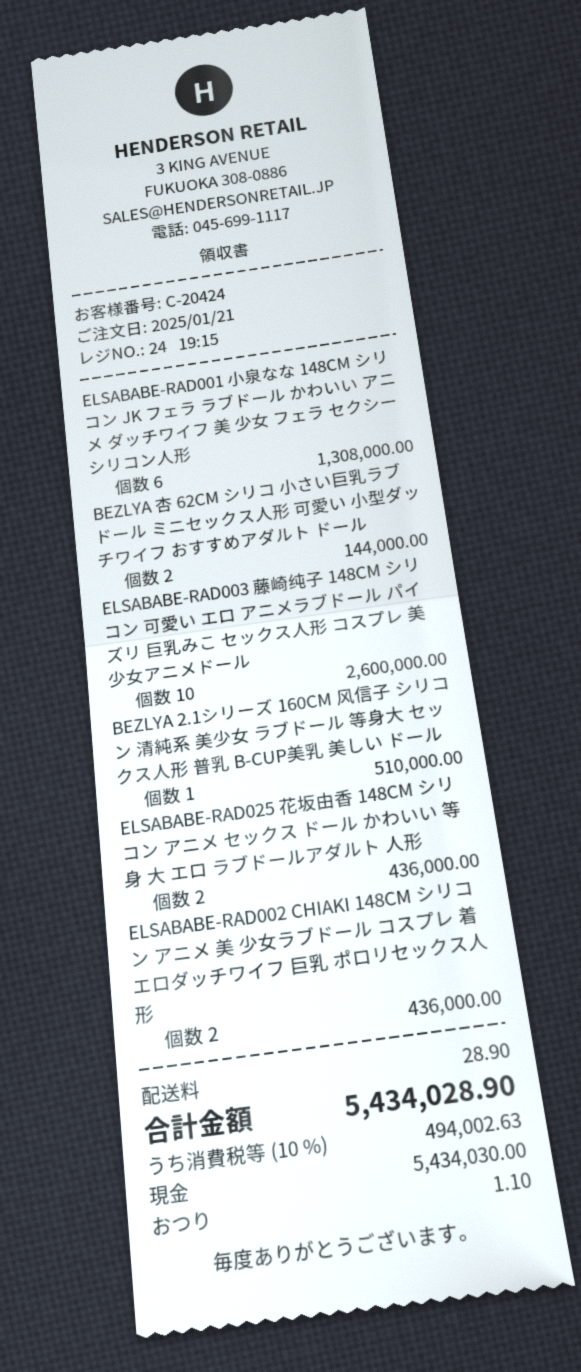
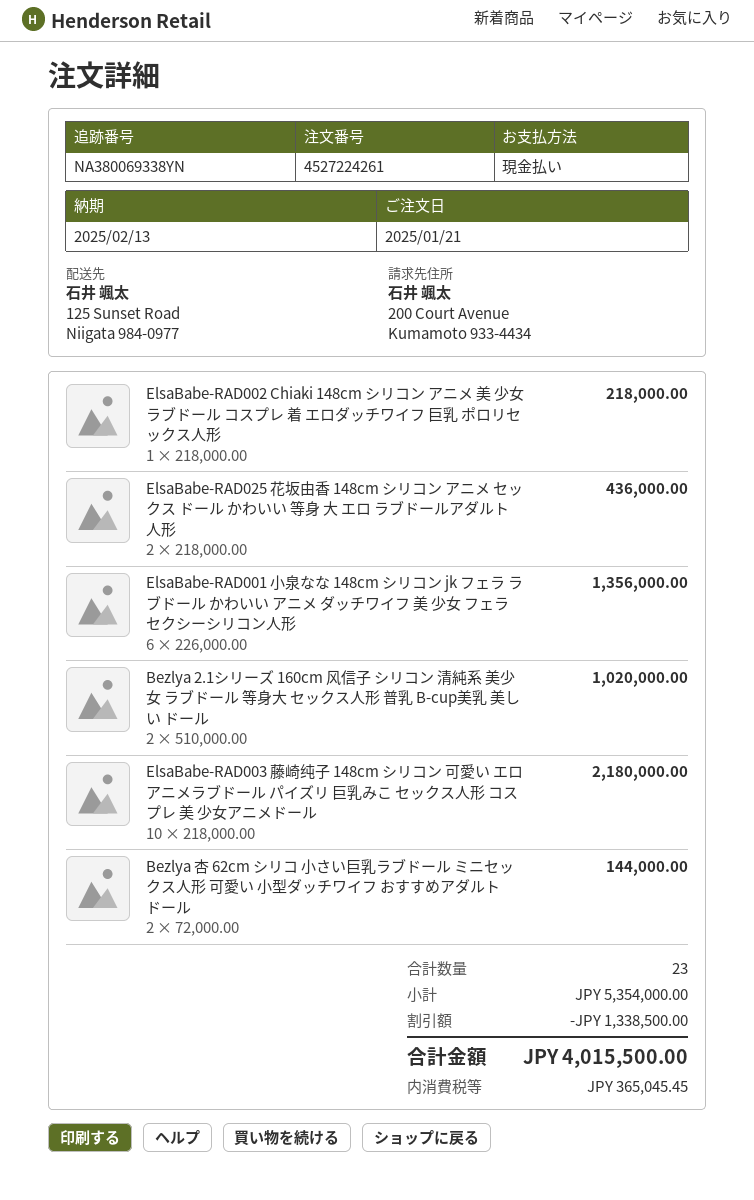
ELSABABE-RAD001 小泉なな 148CM シリコン JK フェラ ラブドール かわいい アニメ ダッチワイフ 美 少女 フェラ セクシーシリコン人形: 6 for 1308000.00 -> 6 for 1356000.00
ELSABABE-RAD003 藤崎纯子 148CM シリコン 可愛い エロ アニメラブドール パイズリ 巨乳みこ セックス人形 コスプレ 美 少女アニメドール: 10 for 2600000.00 -> 10 for 2180000.00
BEZLYA 2.1シリーズ 160CM 风信子 シリコン 清純系 美少女 ラブドール 等身大 セックス人形 普乳 B-CUP美乳 美しい ドール: 1 for 510000.00 -> 2 for 1020000.00
ELSABABE-RAD002 CHIAKI 148CM シリコン アニメ 美 少女ラブドール コスプレ 着 エロダッチワイフ 巨乳 ポロリセックス人形: 2 for 436000.00 -> 1 for 218000.00
discount: none -> 1338500.00
shipping: 28.90 -> none
tax: 494002.63 -> 365045.45
total: 5434028.90 -> 4015500.00

